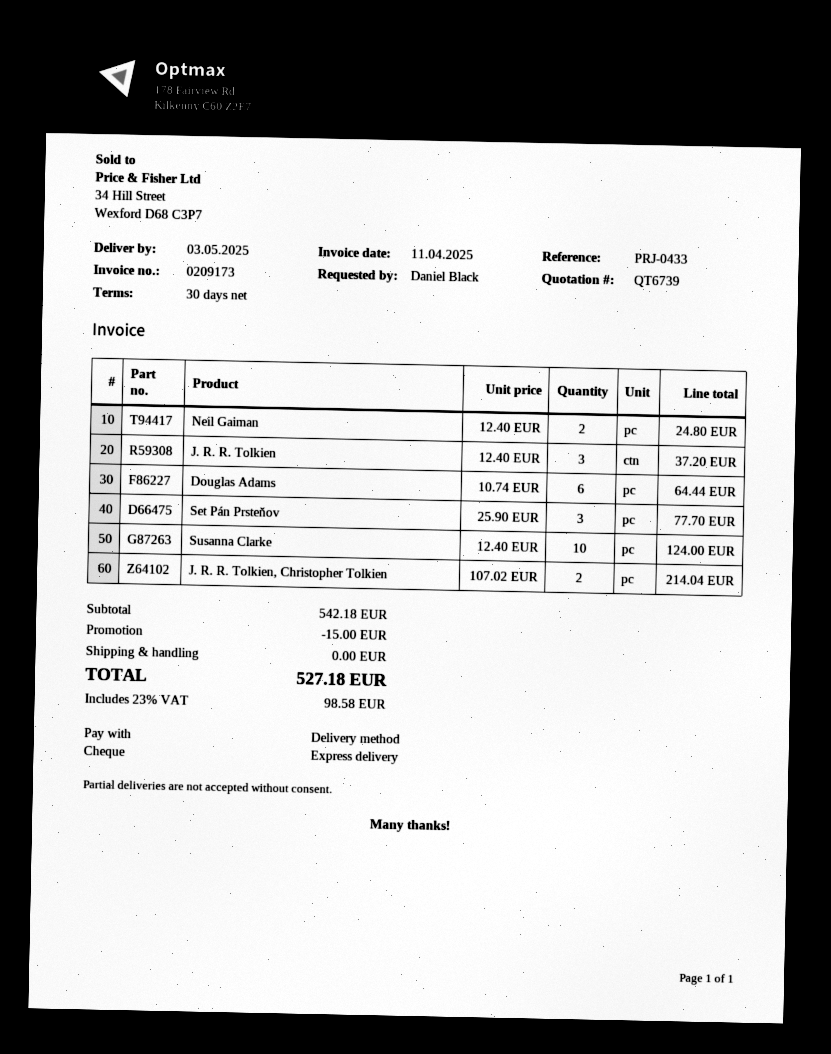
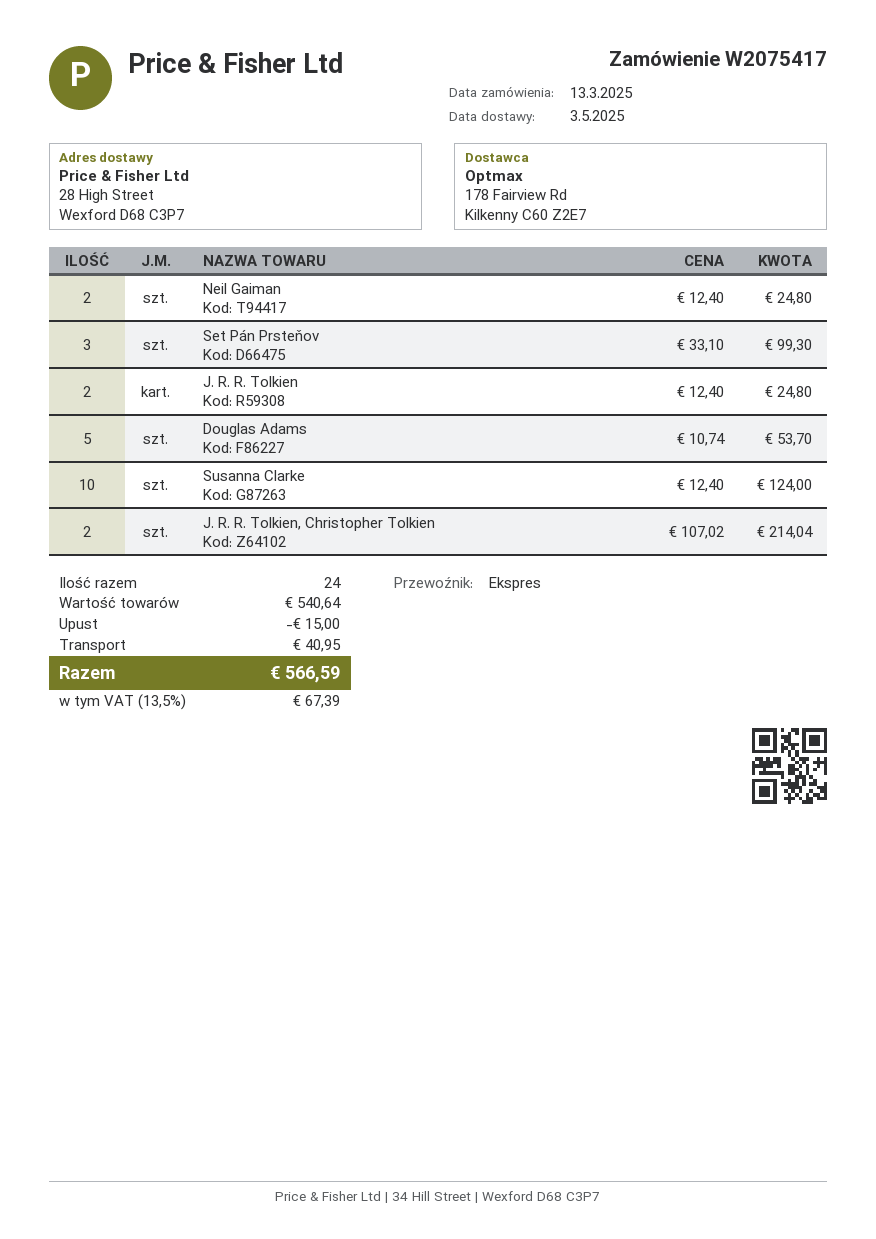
J. R. R. Tolkien: 3 x 12.40 = 37.20 -> 2 x 12.40 = 24.80
Douglas Adams: 6 x 10.74 = 64.44 -> 5 x 10.74 = 53.70
Set Pán Prsteňov: 3 x 25.90 = 77.70 -> 3 x 33.10 = 99.30
subtotal: 542.18 -> 540.64
shipping: 0.00 -> 40.95
tax: 23% = 98.58 -> 13.5% = 67.39
total: 527.18 -> 566.59

